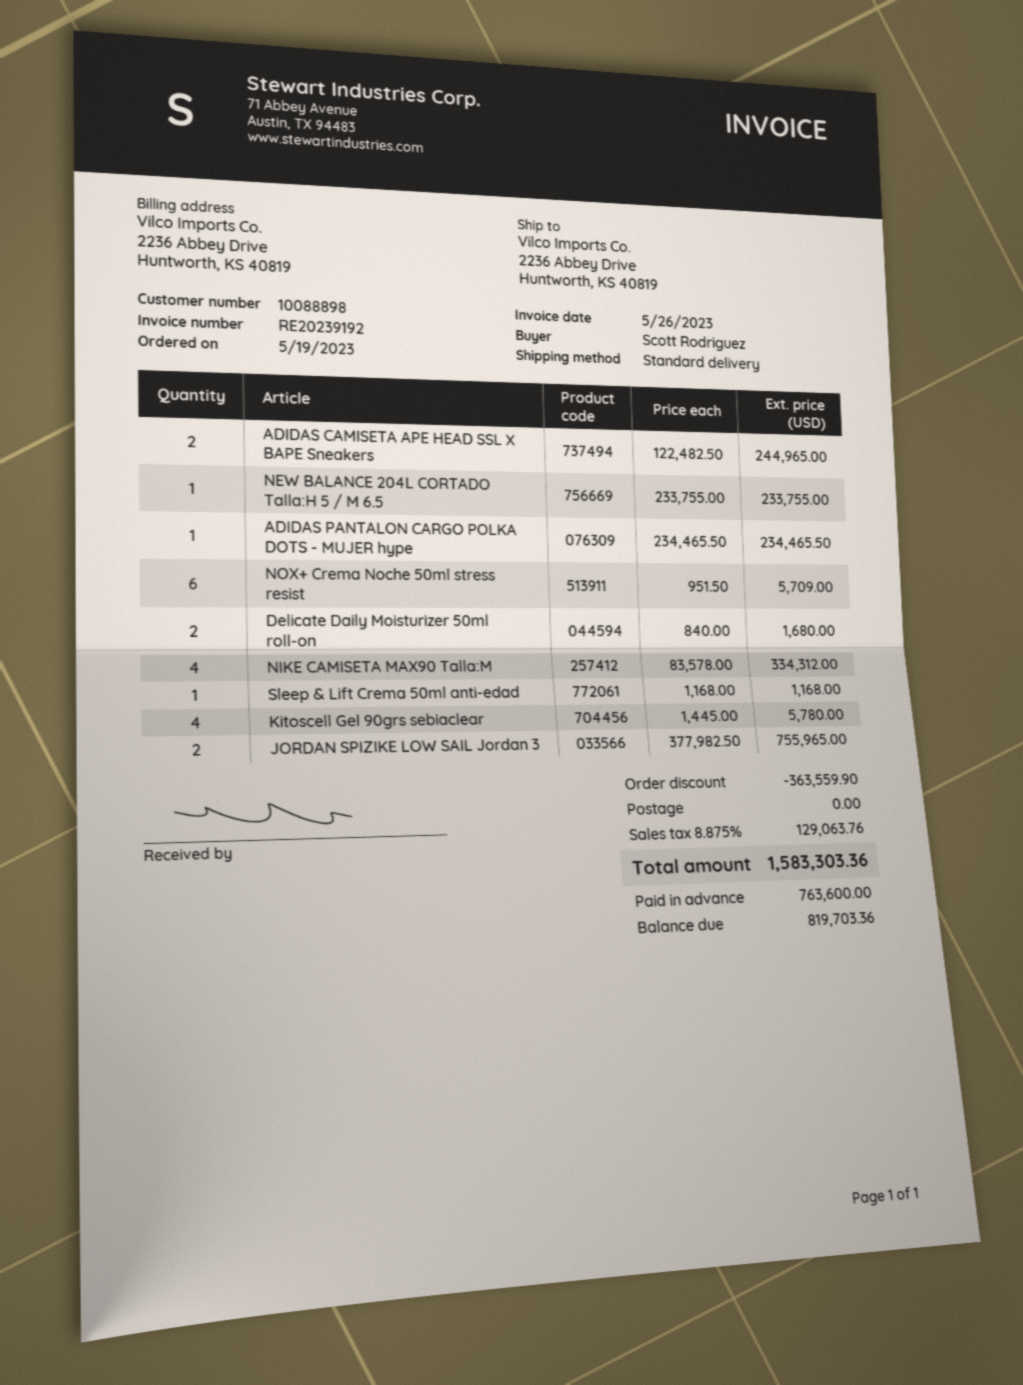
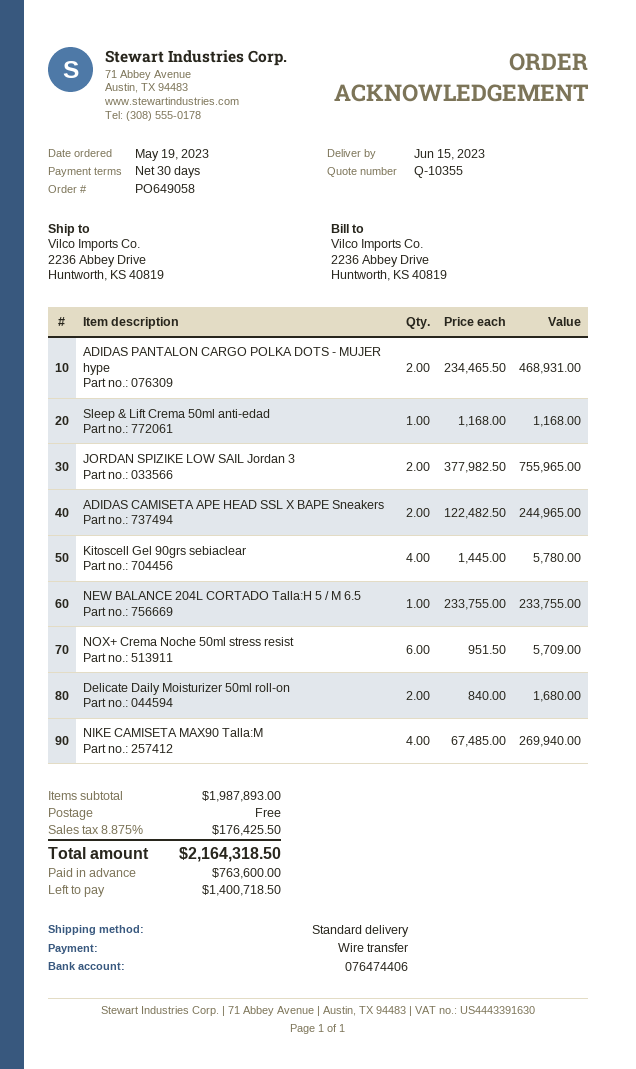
ADIDAS PANTALON CARGO POLKA DOTS - MUJER hype: 1 x 234465.50 = 234465.50 -> 2 x 234465.50 = 468931.00
NIKE CAMISETA MAX90 Talla:M: 4 x 83578.00 = 334312.00 -> 4 x 67485.00 = 269940.00
discount: 363559.90 -> none
tax: 8.875% = 129063.76 -> 8.875% = 176425.50
total: 1583303.36 -> 2164318.50
balance: 819703.36 -> 1400718.50

